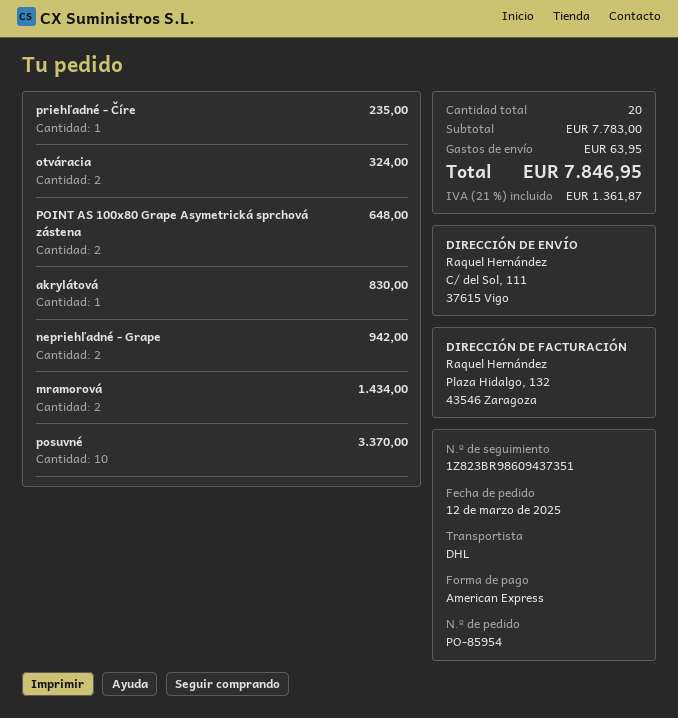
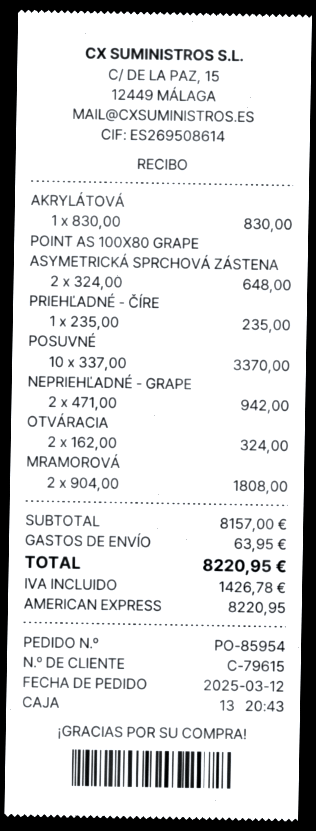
mramorová: 2 for 1434.00 -> 2 for 1808.00
subtotal: 7783.00 -> 8157.00
tax: 1361.87 -> 1426.78
total: 7846.95 -> 8220.95

